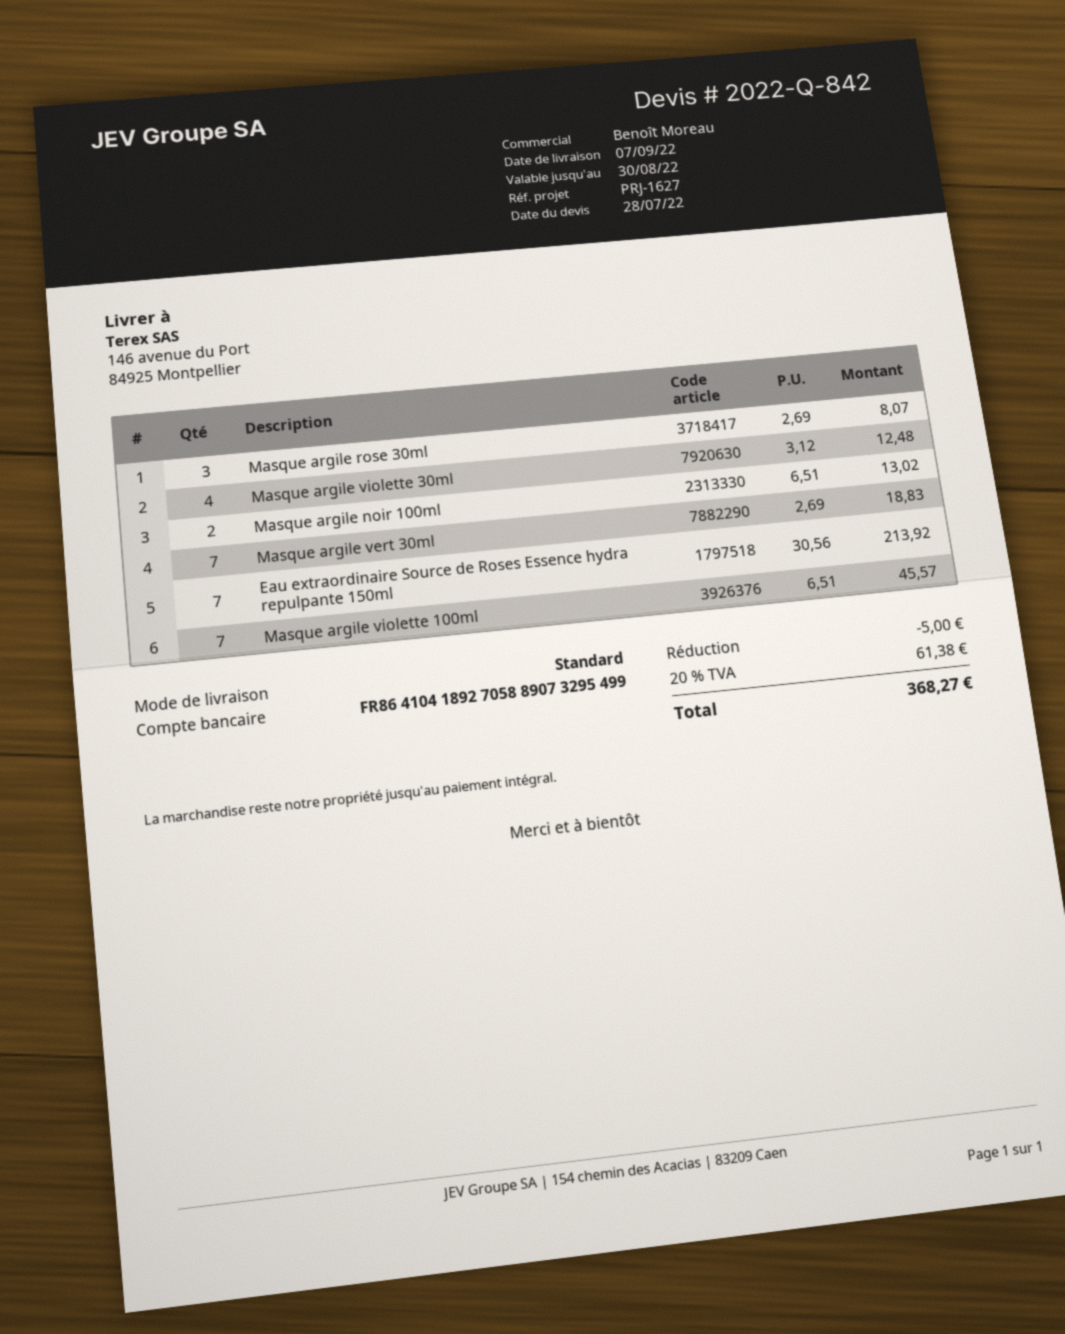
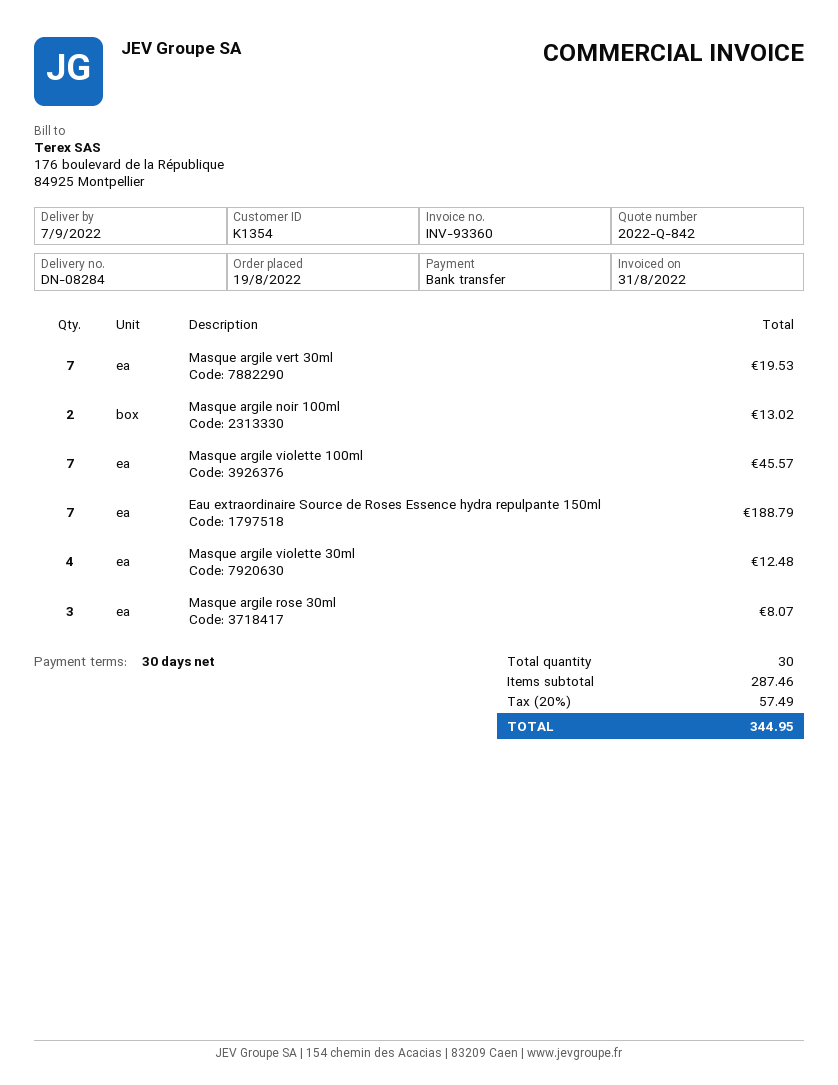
Masque argile vert 30ml: 7 for 18.83 -> 7 for 19.53
Eau extraordinaire Source de Roses Essence hydra repulpante 150ml: 7 for 213.92 -> 7 for 188.79
discount: 5.00 -> none
tax: 20% = 61.38 -> 20% = 57.49
total: 368.27 -> 344.95

